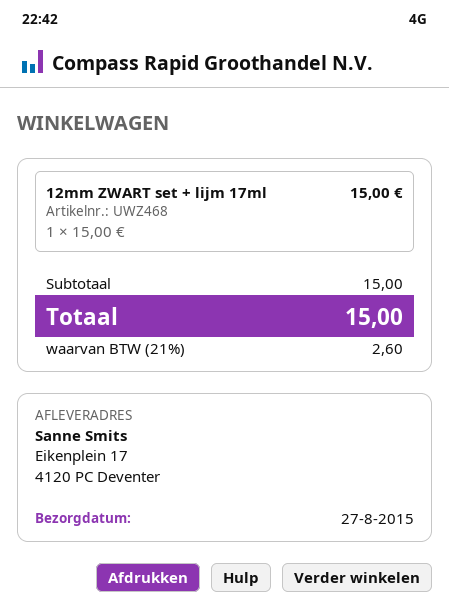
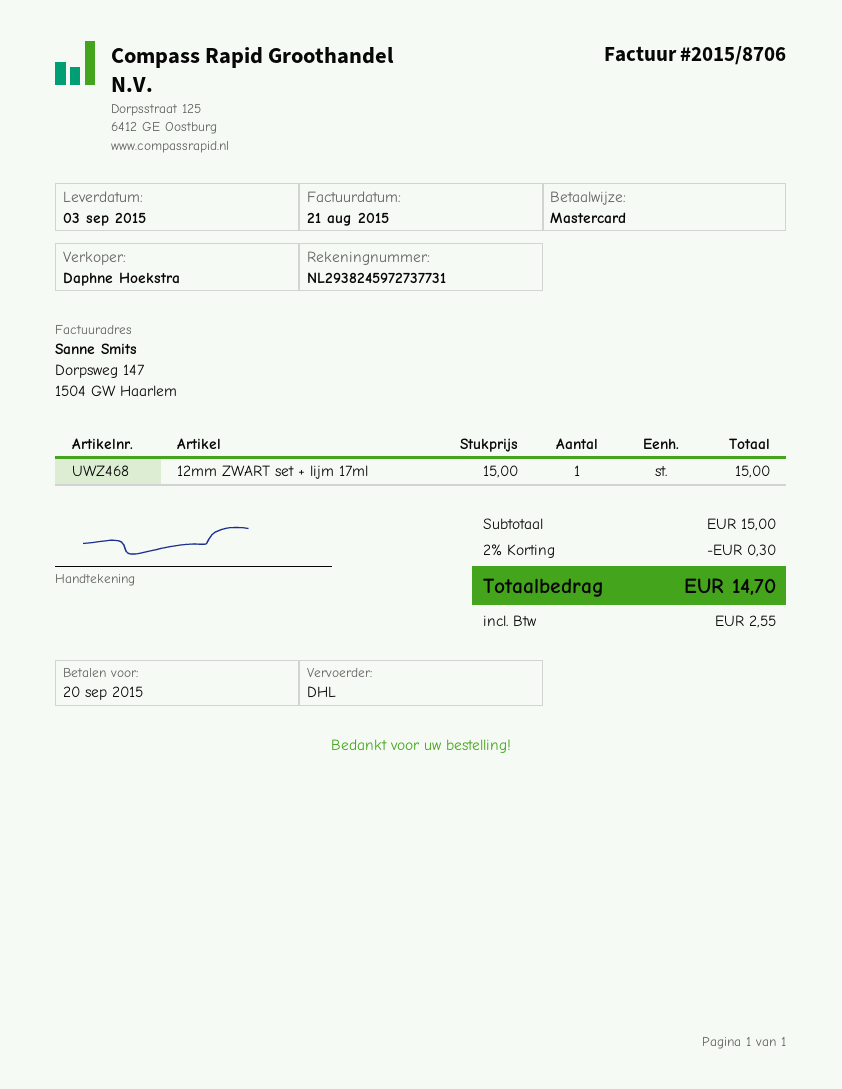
delivery date: 2015-08-27 -> 2015-09-03
discount: none -> 2% = 0.30
tax: 2.60 -> 2.55
total: 15.00 -> 14.70

